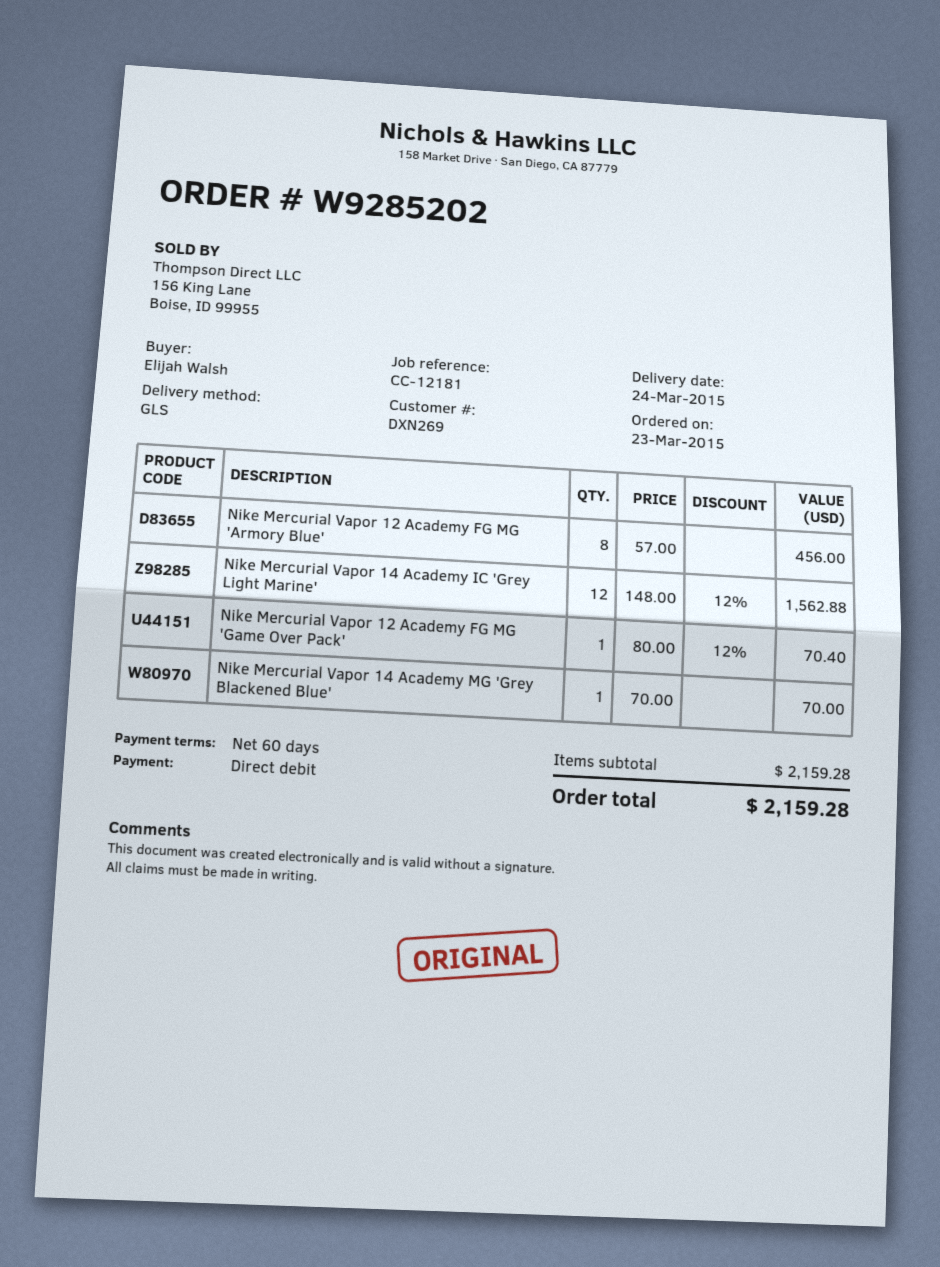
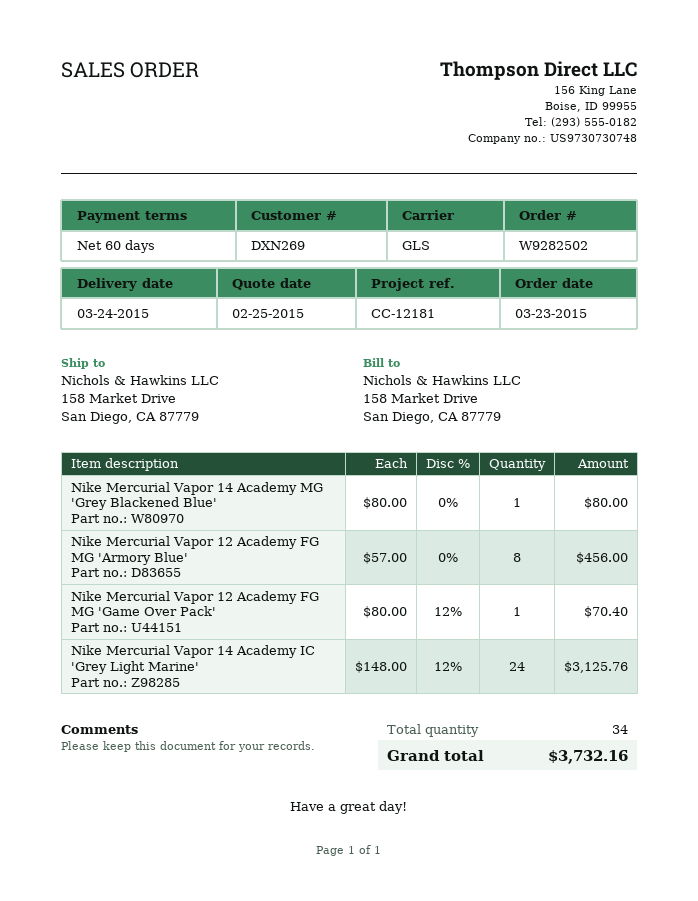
order number: W9285202 -> W9282502
Nike Mercurial Vapor 14 Academy IC 'Grey Light Marine': 12 x 148.00 - 12% = 1562.88 -> 24 x 148.00 - 12% = 3125.76
Nike Mercurial Vapor 14 Academy MG 'Grey Blackened Blue': 1 x 70.00 = 70.00 -> 1 x 80.00 = 80.00
total: 2159.28 -> 3732.16

